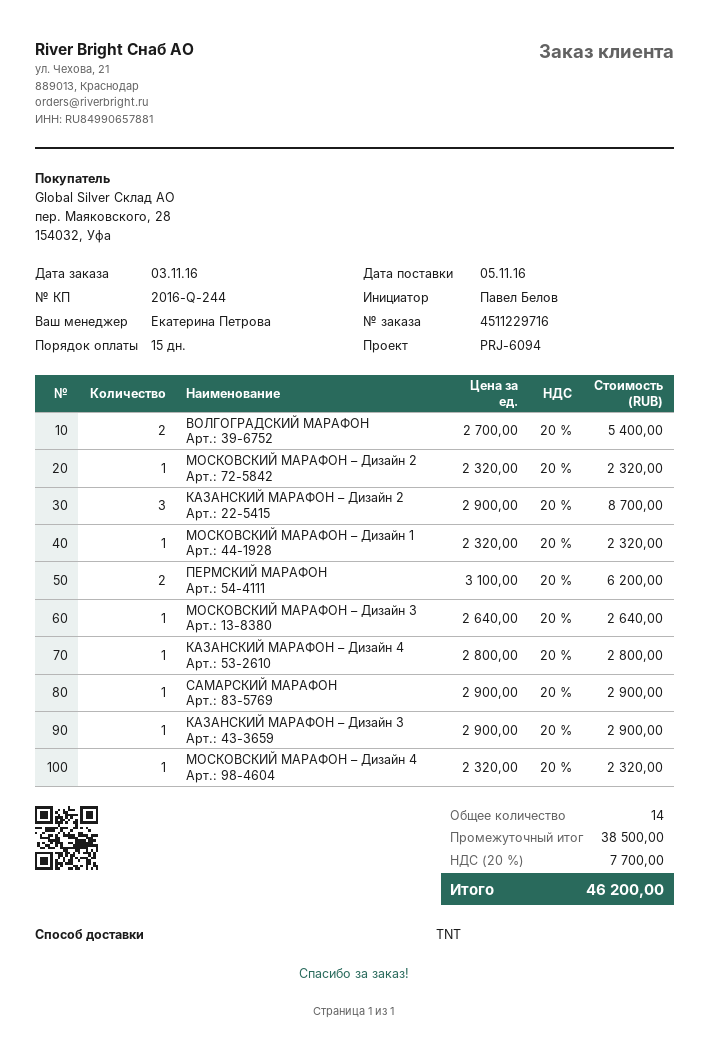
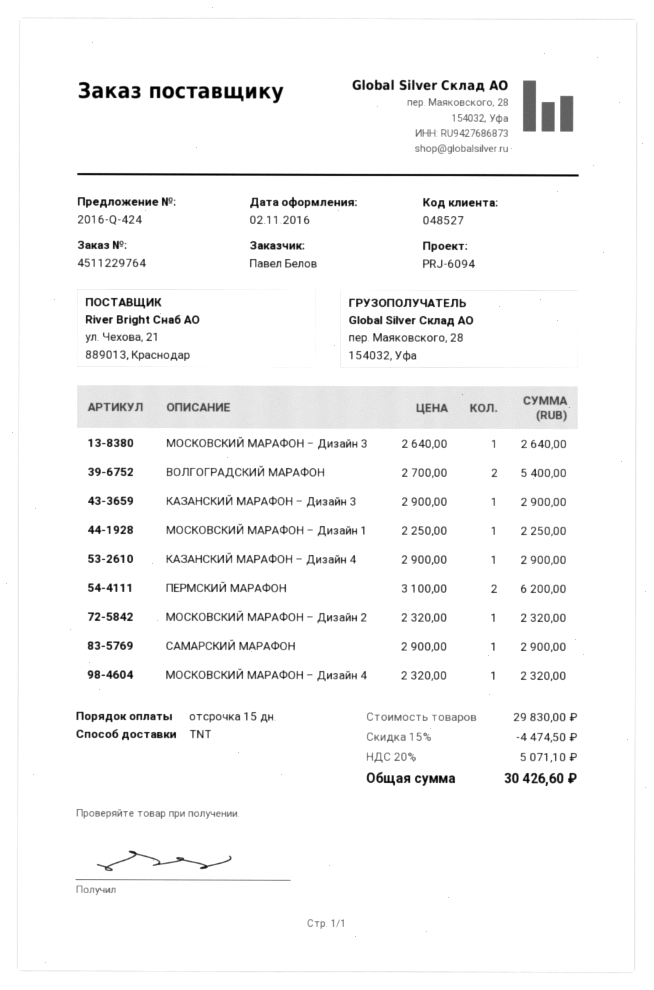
quote number: 2016-Q-244 -> 2016-Q-424
order number: 4511229716 -> 4511229764
order date: 2016-11-03 -> 2016-11-02
КАЗАНСКИЙ МАРАФОН – Дизайн 2: 3 x 2900.00 = 8700.00 -> none
МОСКОВСКИЙ МАРАФОН – Дизайн 1: 1 x 2320.00 = 2320.00 -> 1 x 2250.00 = 2250.00
КАЗАНСКИЙ МАРАФОН – Дизайн 4: 1 x 2800.00 = 2800.00 -> 1 x 2900.00 = 2900.00
subtotal: 38500.00 -> 29830.00
discount: none -> 15% = 4474.50
tax: 20% = 7700.00 -> 20% = 5071.10
total: 46200.00 -> 30426.60

